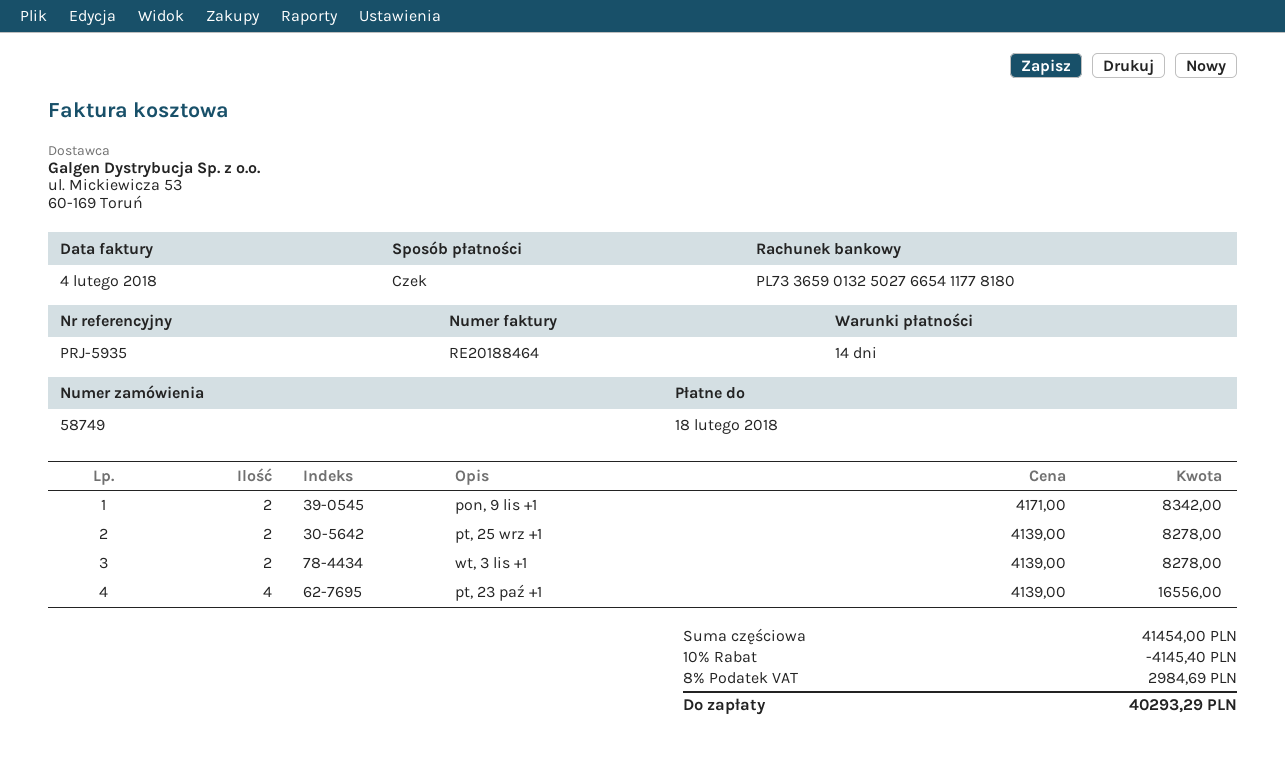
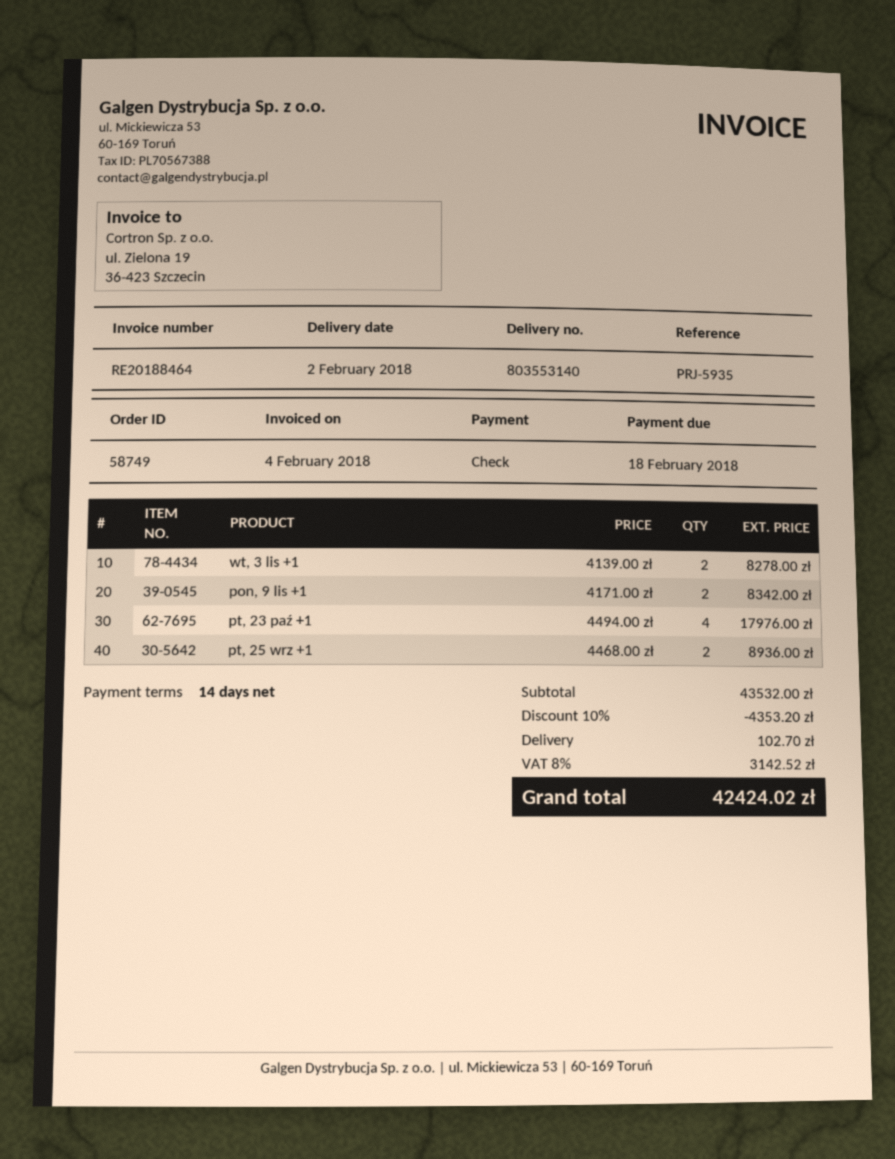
pt, 25 wrz +1: 2 x 4139.00 = 8278.00 -> 2 x 4468.00 = 8936.00
pt, 23 paź +1: 4 x 4139.00 = 16556.00 -> 4 x 4494.00 = 17976.00
subtotal: 41454.00 -> 43532.00
discount: 10% = 4145.40 -> 10% = 4353.20
shipping: none -> 102.70
tax: 8% = 2984.69 -> 8% = 3142.52
total: 40293.29 -> 42424.02

